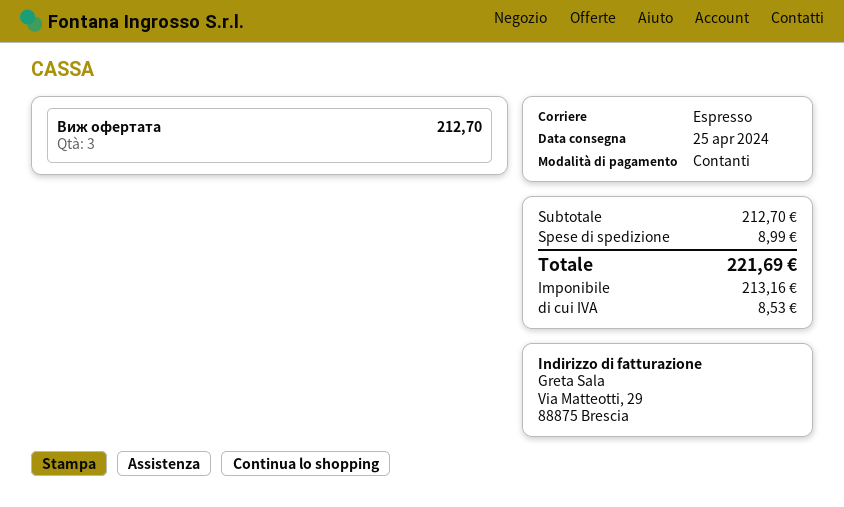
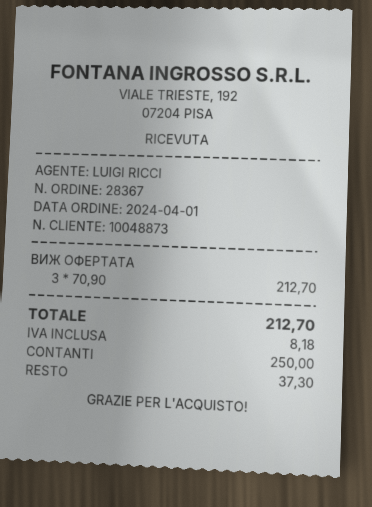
shipping: 8.99 -> none
tax: 8.53 -> 8.18
total: 221.69 -> 212.70

